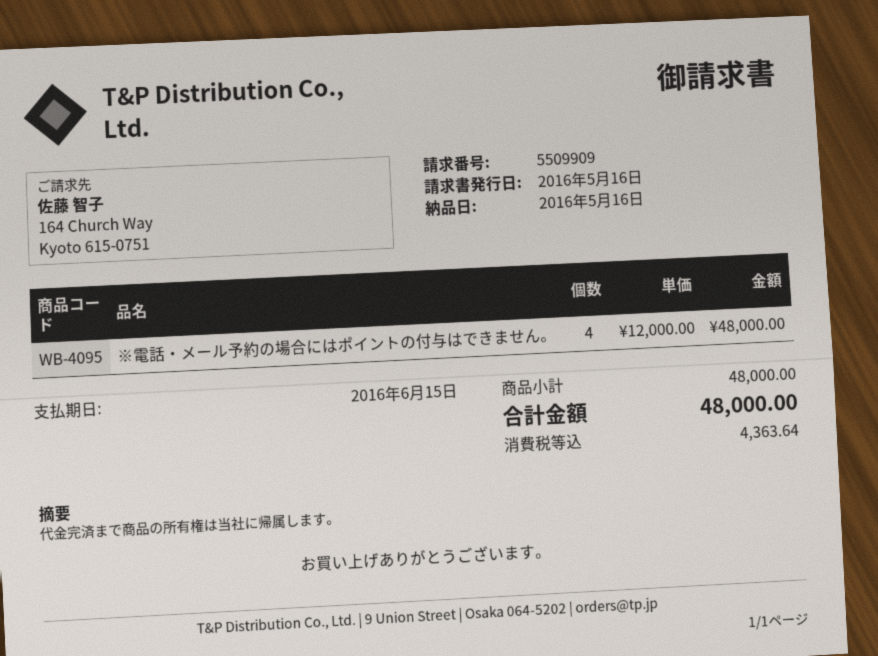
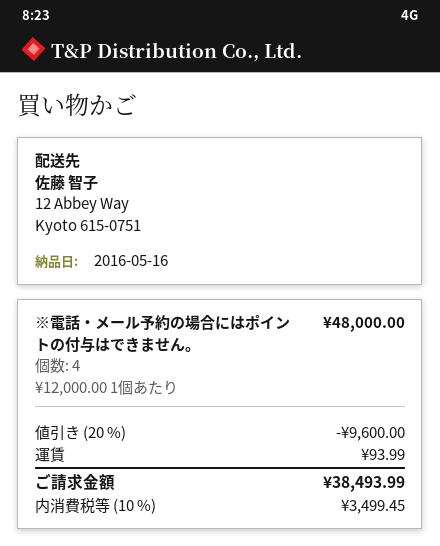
discount: none -> 20% = 9600.00
shipping: none -> 93.99
tax: 4363.64 -> 3499.45
total: 48000.00 -> 38493.99

